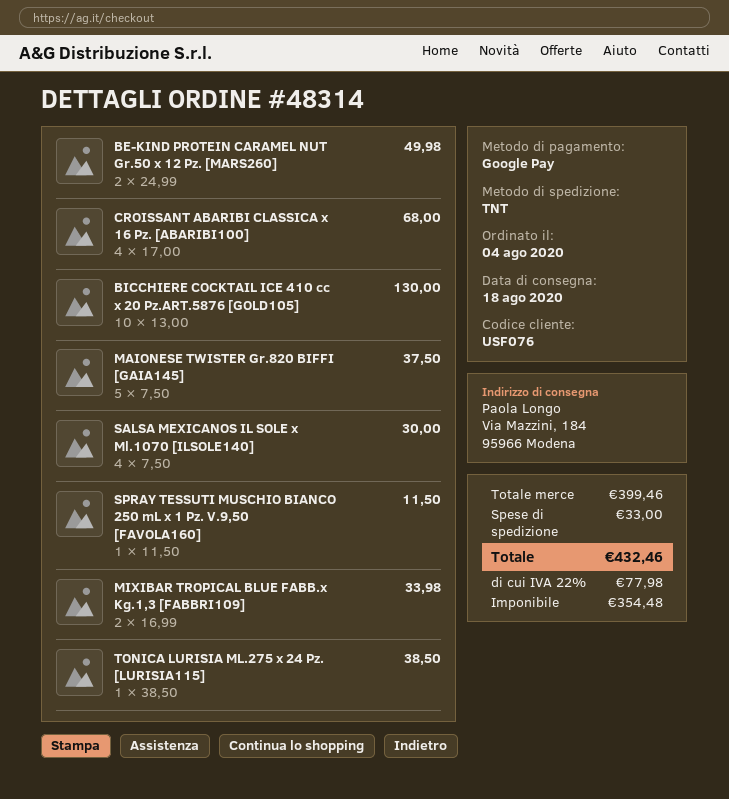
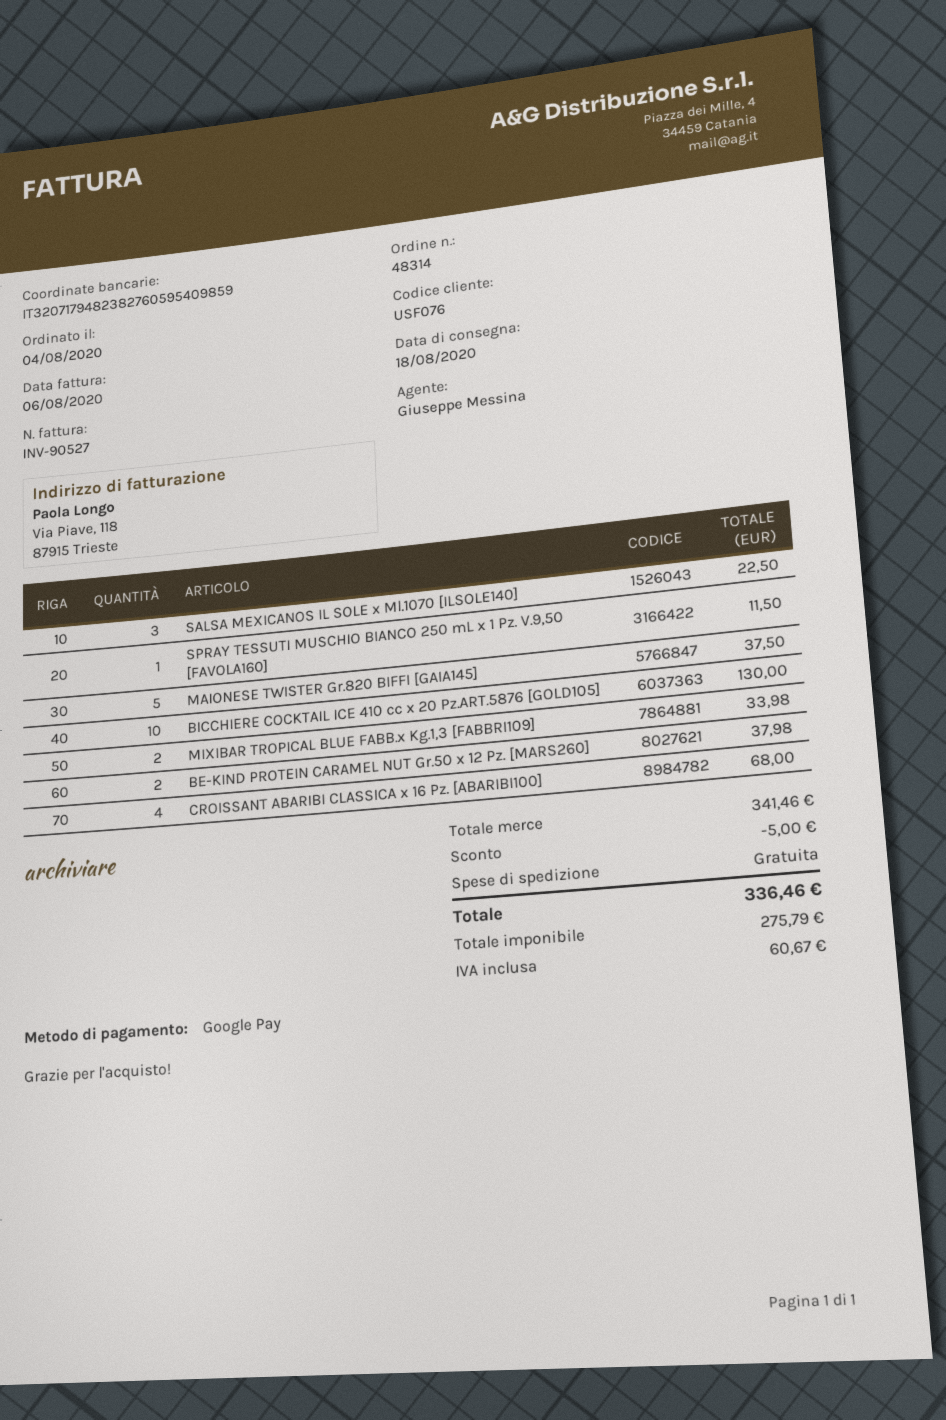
BE-KIND PROTEIN CARAMEL NUT Gr.50 x 12 Pz. [MARS260]: 2 for 49.98 -> 2 for 37.98
SALSA MEXICANOS IL SOLE x Ml.1070 [ILSOLE140]: 4 for 30.00 -> 3 for 22.50
TONICA LURISIA ML.275 x 24 Pz. [LURISIA115]: 1 for 38.50 -> none
subtotal: 399.46 -> 341.46
discount: none -> 5.00
shipping: 33.00 -> 0.00
net: 354.48 -> 275.79
tax: 77.98 -> 60.67
total: 432.46 -> 336.46

